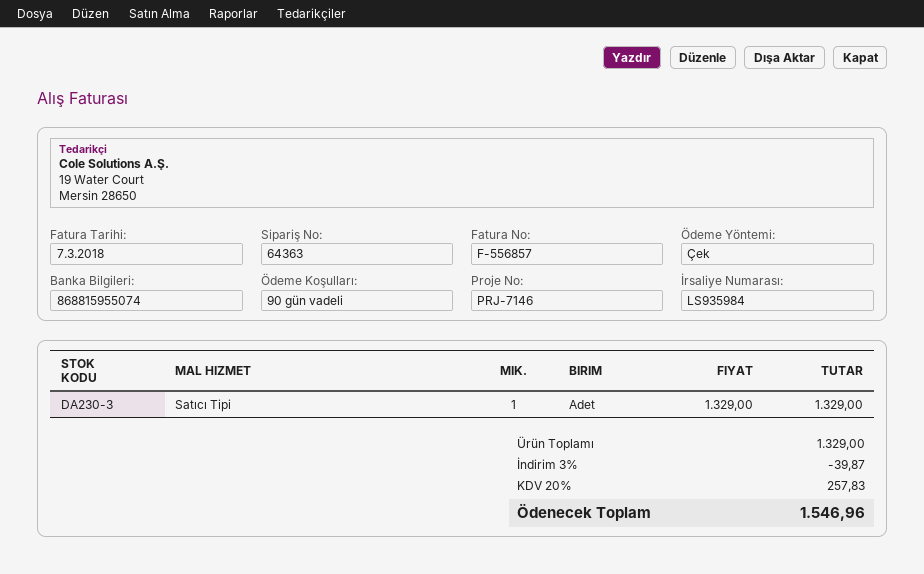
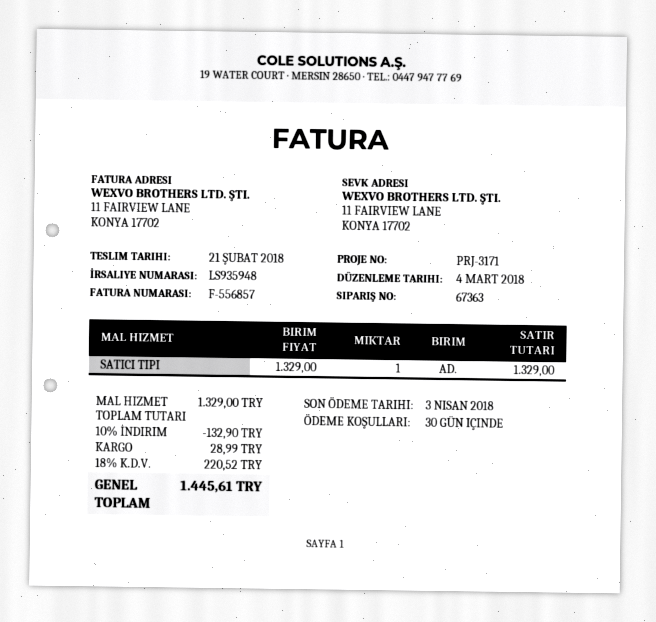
order number: 64363 -> 67363
delivery note number: LS935984 -> LS935948
invoice date: 2018-03-07 -> 2018-03-04
payment terms: 90 days -> 30 days
reference: PRJ-7146 -> PRJ-3171
discount: 3% = 39.87 -> 10% = 132.90
shipping: none -> 28.99
tax: 20% = 257.83 -> 18% = 220.52
total: 1546.96 -> 1445.61

